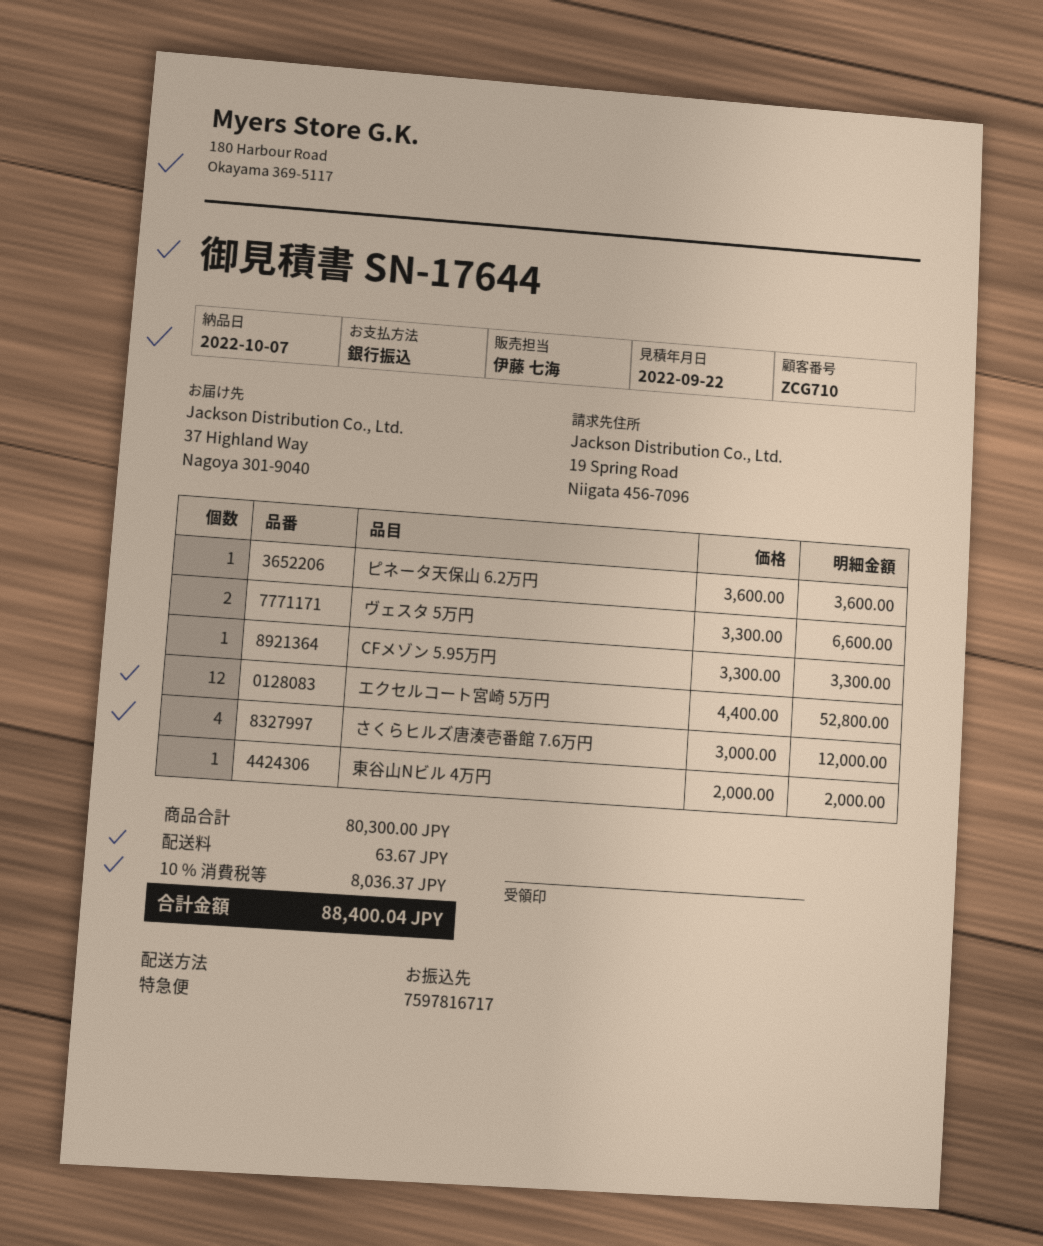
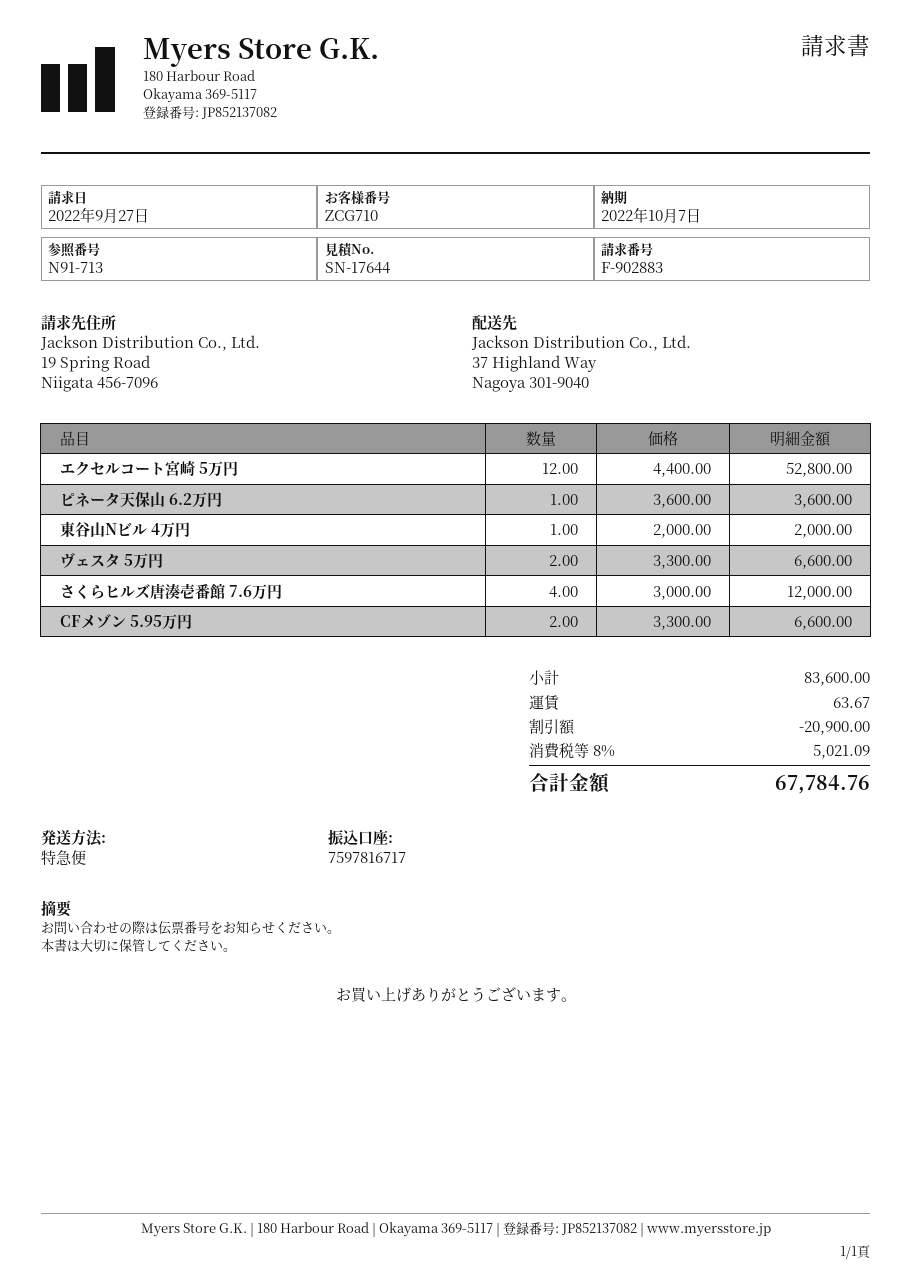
CFメゾン 5.95万円: 1 x 3300.00 = 3300.00 -> 2 x 3300.00 = 6600.00
subtotal: 80300.00 -> 83600.00
discount: none -> 20900.00
tax: 10% = 8036.37 -> 8% = 5021.09
total: 88400.04 -> 67784.76

